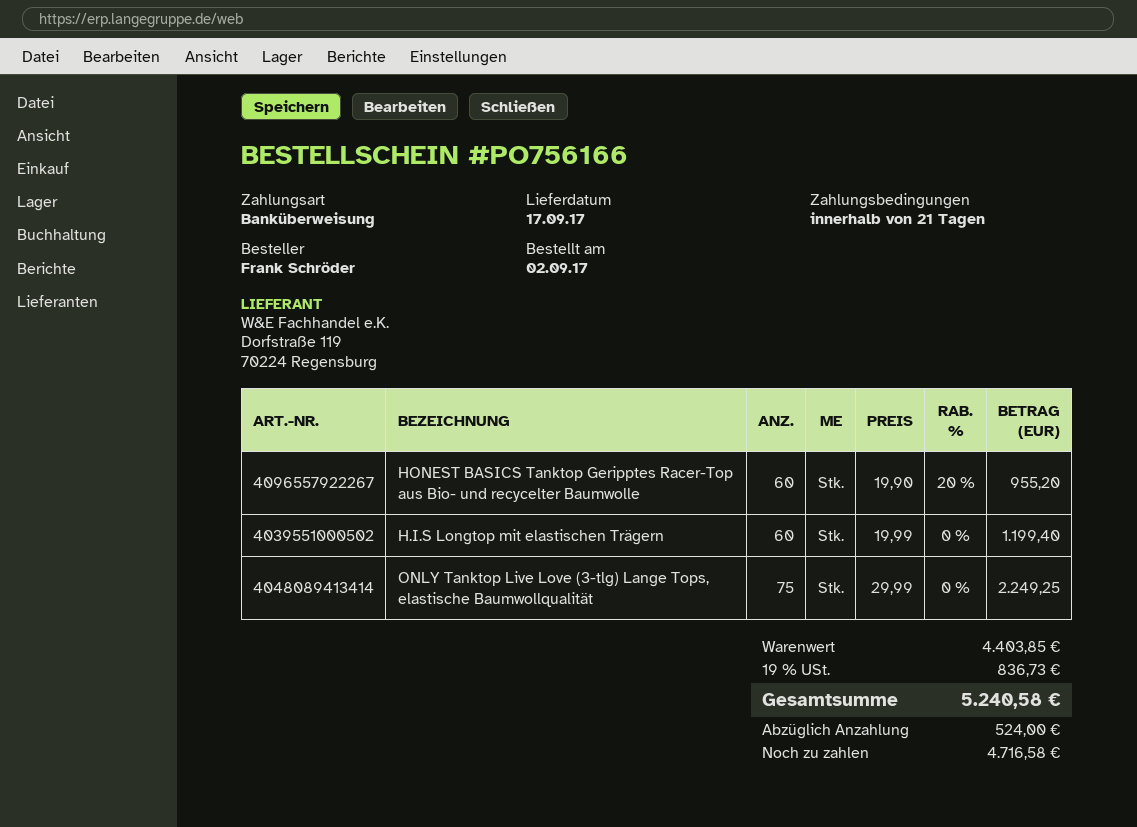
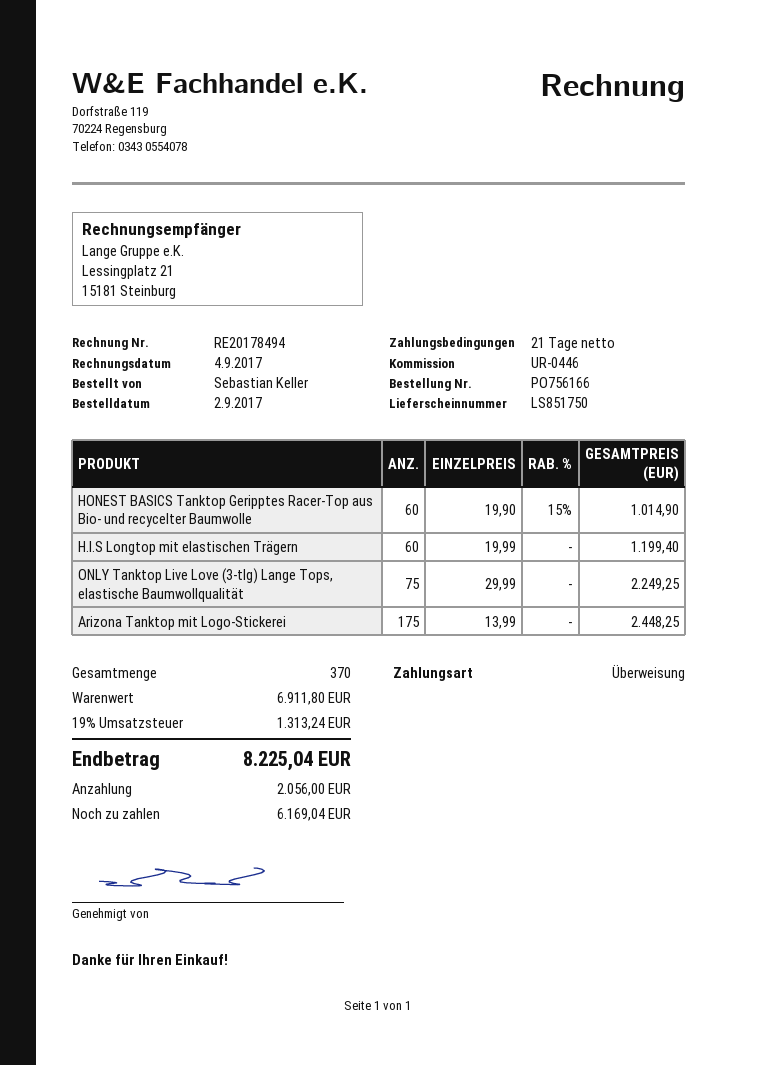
ordered by: Frank Schröder -> Sebastian Keller
HONEST BASICS Tanktop Geripptes Racer-Top aus Bio- und recycelter Baumwolle: 60 x 19.90 - 20% = 955.20 -> 60 x 19.90 - 15% = 1014.90
Arizona Tanktop mit Logo-Stickerei: none -> 175 x 13.99 = 2448.25
subtotal: 4403.85 -> 6911.80
tax: 19% = 836.73 -> 19% = 1313.24
total: 5240.58 -> 8225.04
deposit: 524.00 -> 2056.00
balance: 4716.58 -> 6169.04

